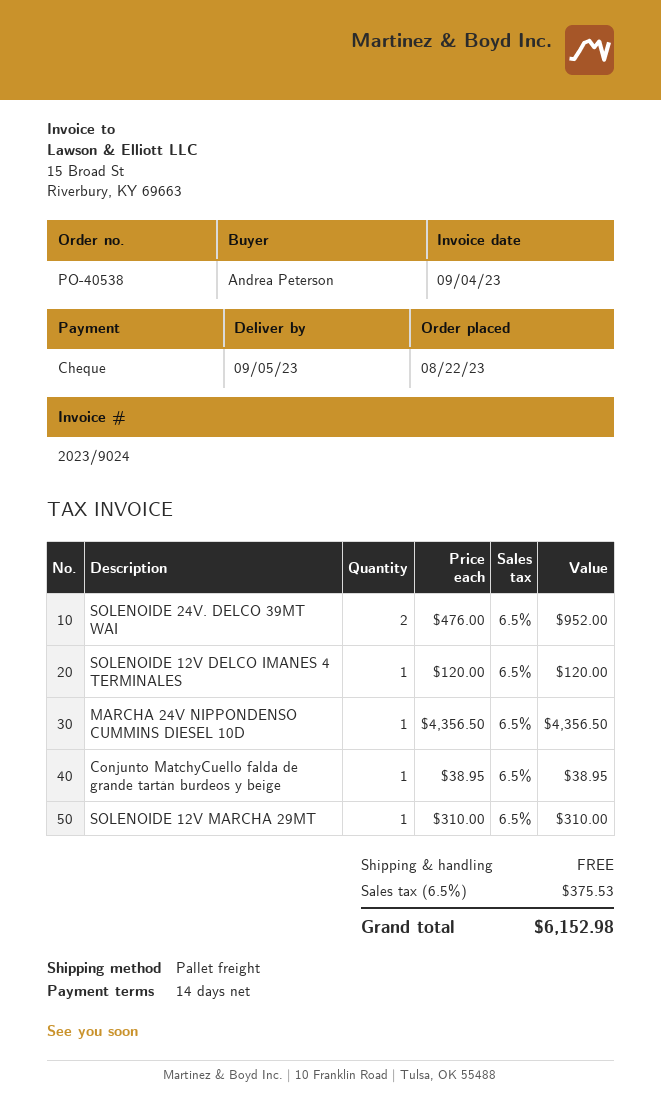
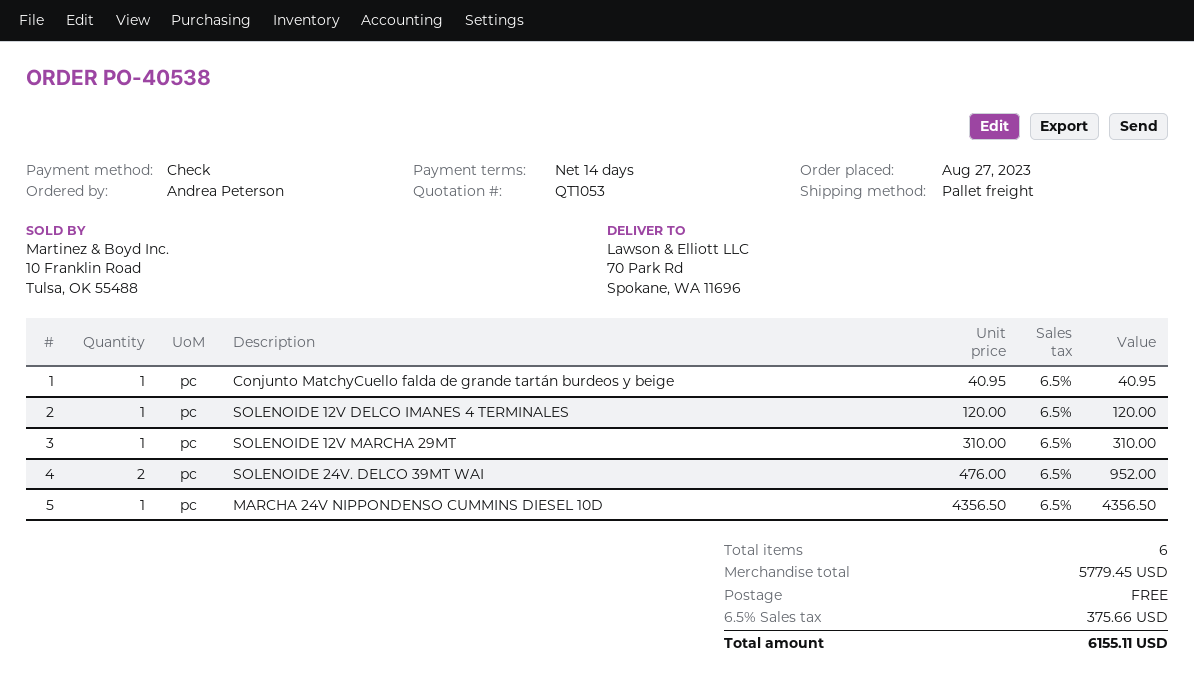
order date: 2023-08-22 -> 2023-08-27
Conjunto MatchyCuello falda de grande tartán burdeos y beige: 1 x 38.95 = 38.95 -> 1 x 40.95 = 40.95
tax: 6.5% = 375.53 -> 6.5% = 375.66
total: 6152.98 -> 6155.11

